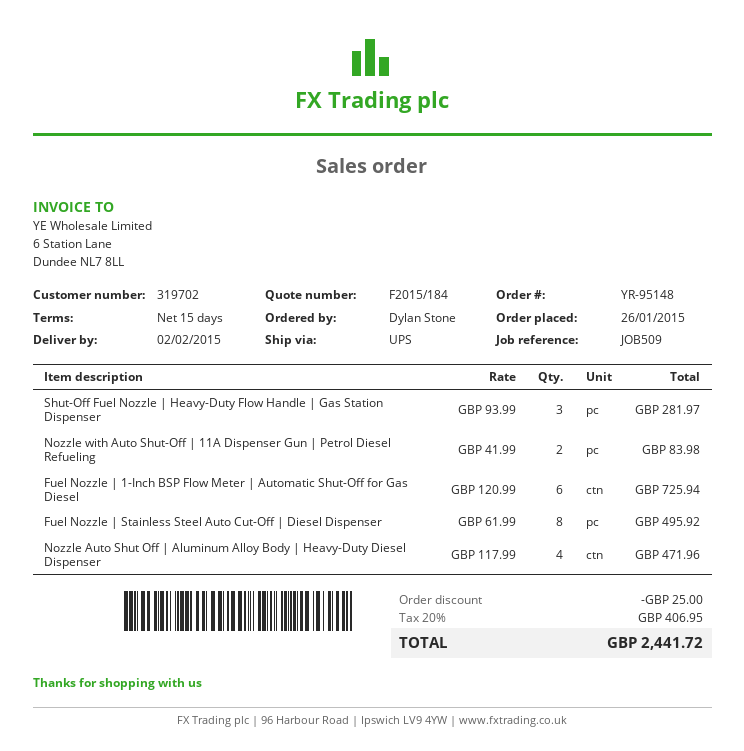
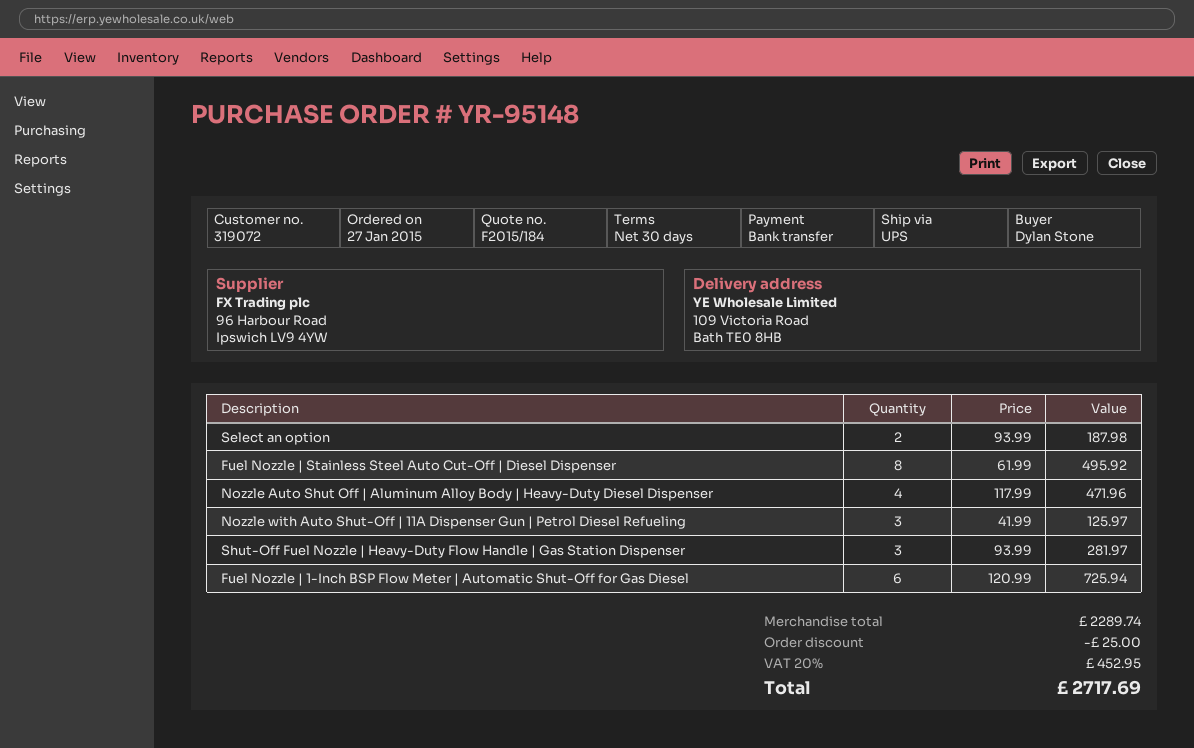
order date: 2015-01-26 -> 2015-01-27
payment terms: 15 days -> 30 days
customer number: 319702 -> 319072
Nozzle with Auto Shut-Off | 11A Dispenser Gun | Petrol Diesel Refueling: 2 x 41.99 = 83.98 -> 3 x 41.99 = 125.97
Select an option: none -> 2 x 93.99 = 187.98
tax: 20% = 406.95 -> 20% = 452.95
total: 2441.72 -> 2717.69

